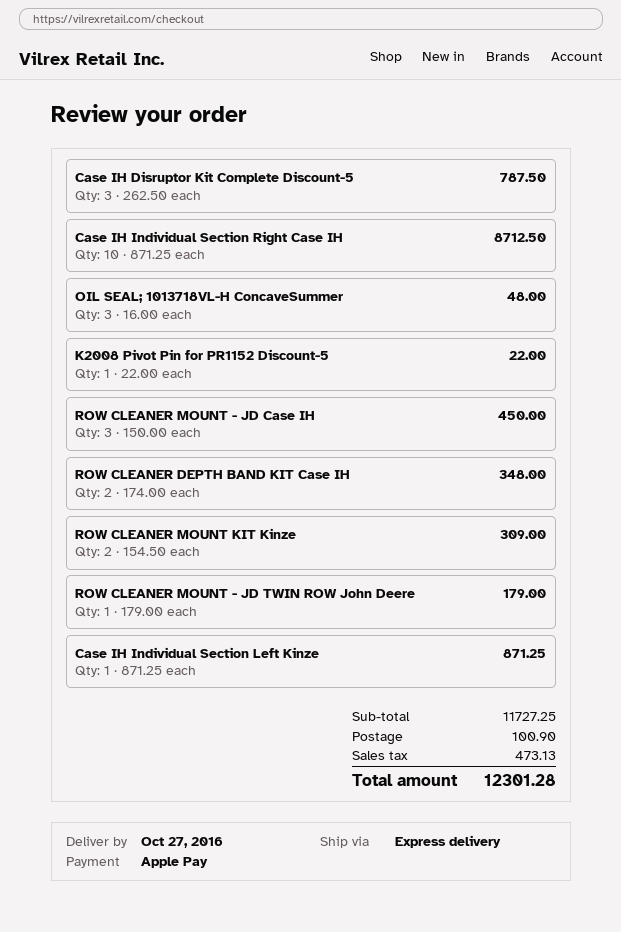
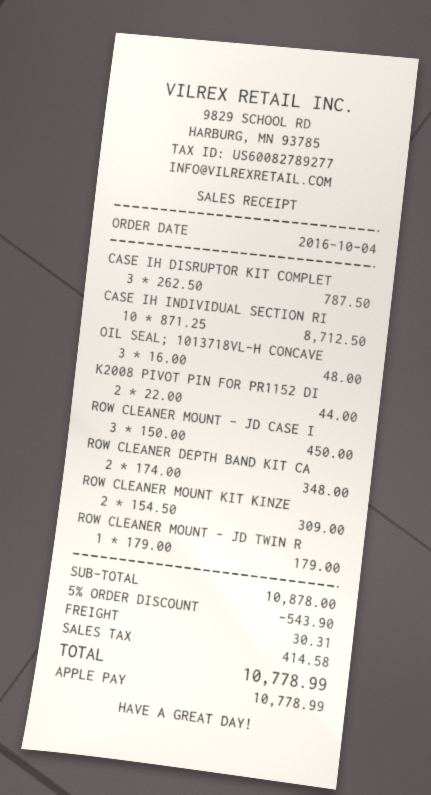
K2008 Pivot Pin for PR1152 Discount-5: 1 x 22.00 = 22.00 -> 2 x 22.00 = 44.00
Case IH Individual Section Left Kinze: 1 x 871.25 = 871.25 -> none
subtotal: 11727.25 -> 10878.00
discount: none -> 5% = 543.90
shipping: 100.90 -> 30.31
tax: 473.13 -> 414.58
total: 12301.28 -> 10778.99

